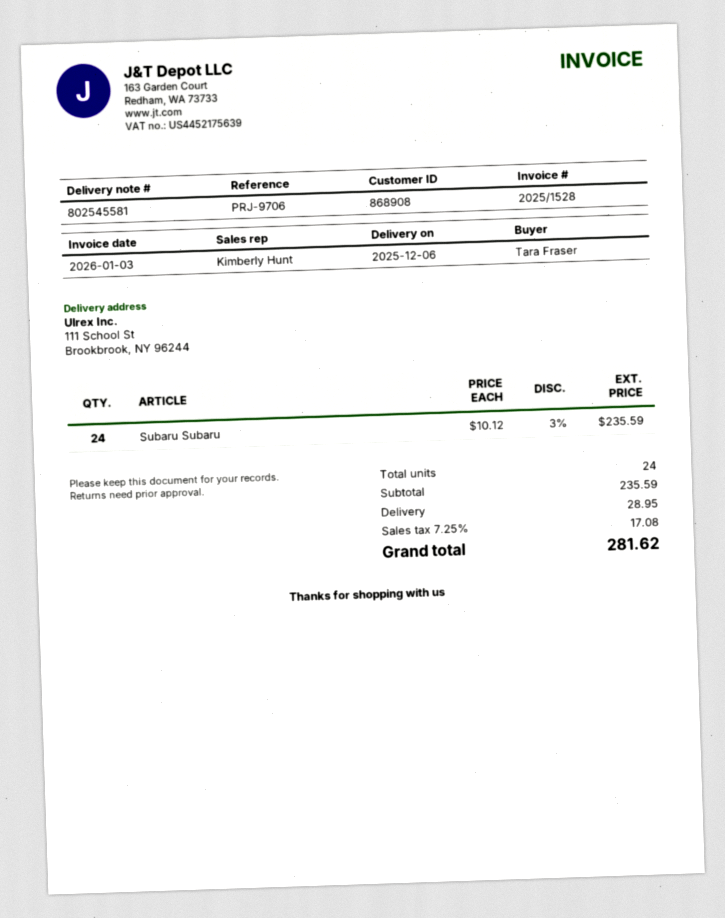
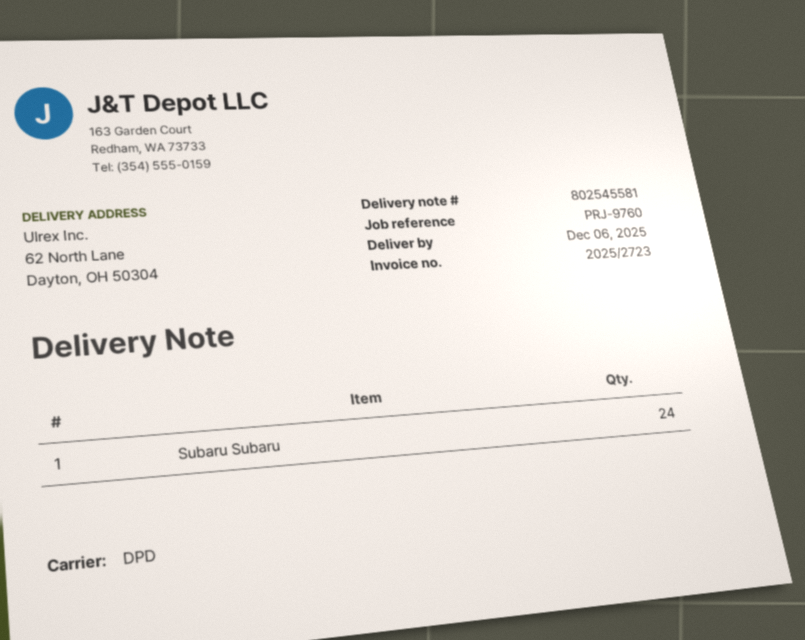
invoice number: 2025/1528 -> 2025/2723
reference: PRJ-9706 -> PRJ-9760
ship to: 111 School St, Brookbrook, NY 96244 -> 62 North Lane, Dayton, OH 50304

